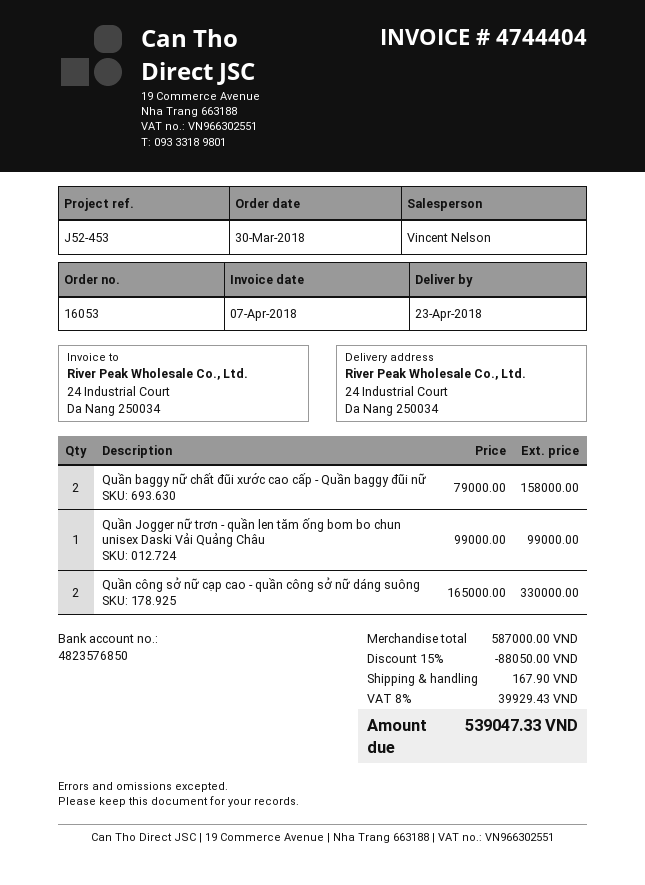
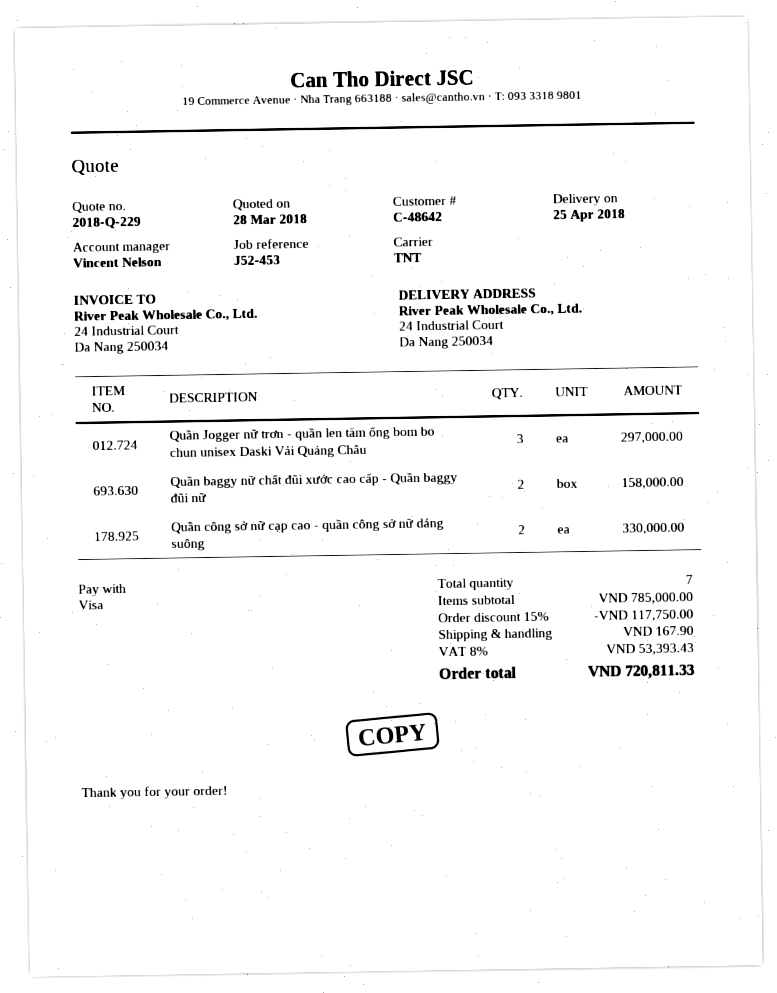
delivery date: 2018-04-23 -> 2018-04-25
Quần Jogger nữ trơn - quần len tăm ống bom bo chun unisex Daski Vải Quảng Châu: 1 for 99000.00 -> 3 for 297000.00
subtotal: 587000.00 -> 785000.00
discount: 15% = 88050.00 -> 15% = 117750.00
tax: 8% = 39929.43 -> 8% = 53393.43
total: 539047.33 -> 720811.33

